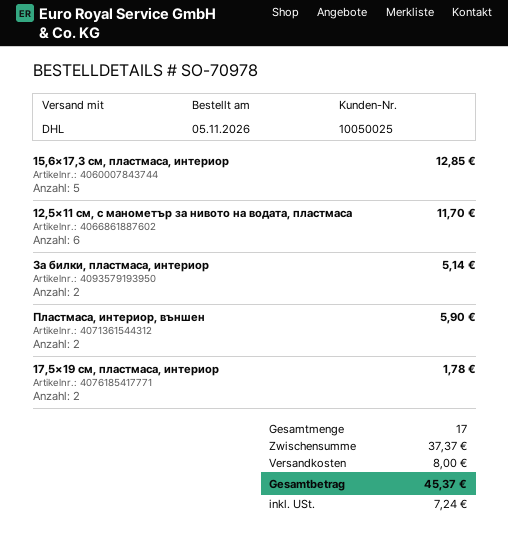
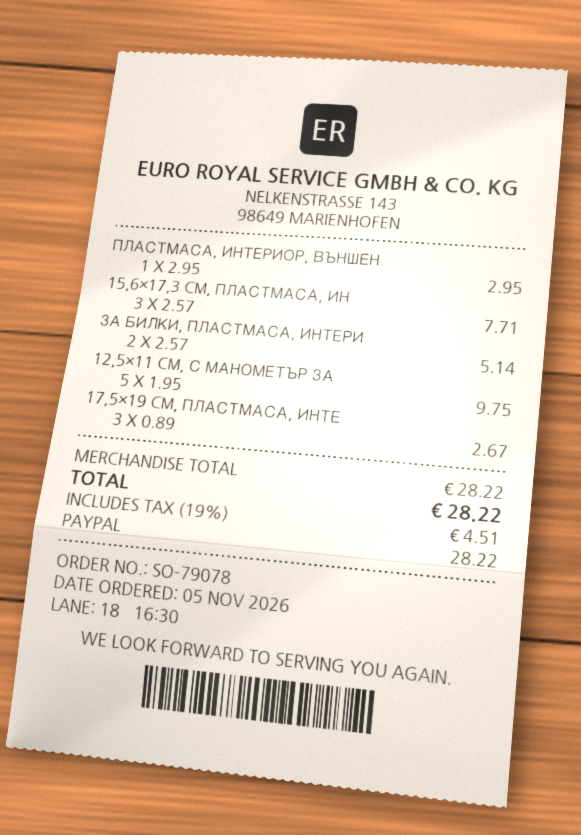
order number: SO-70978 -> SO-79078
15,6×17,3 cм, пластмаса, интериор: 5 for 12.85 -> 3 for 7.71
12,5×11 cм, с манометър за нивото на водата, пластмаса: 6 for 11.70 -> 5 for 9.75
Пластмаса, интериор, външен: 2 for 5.90 -> 1 for 2.95
17,5×19 cм, пластмаса, интериор: 2 for 1.78 -> 3 for 2.67
subtotal: 37.37 -> 28.22
shipping: 8.00 -> none
tax: 7.24 -> 4.51
total: 45.37 -> 28.22

